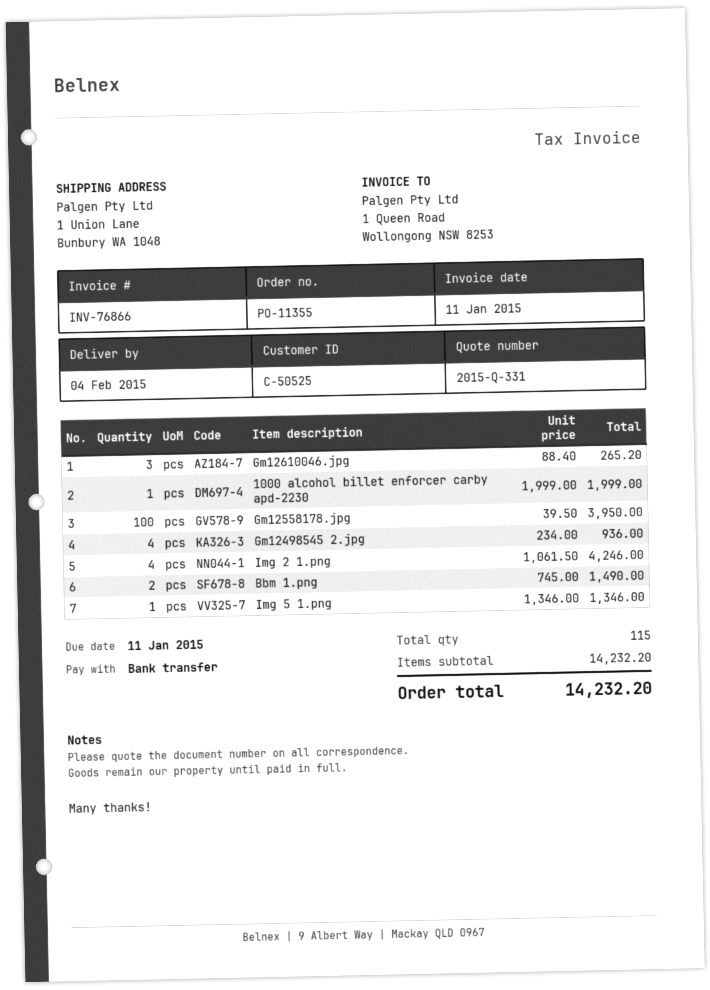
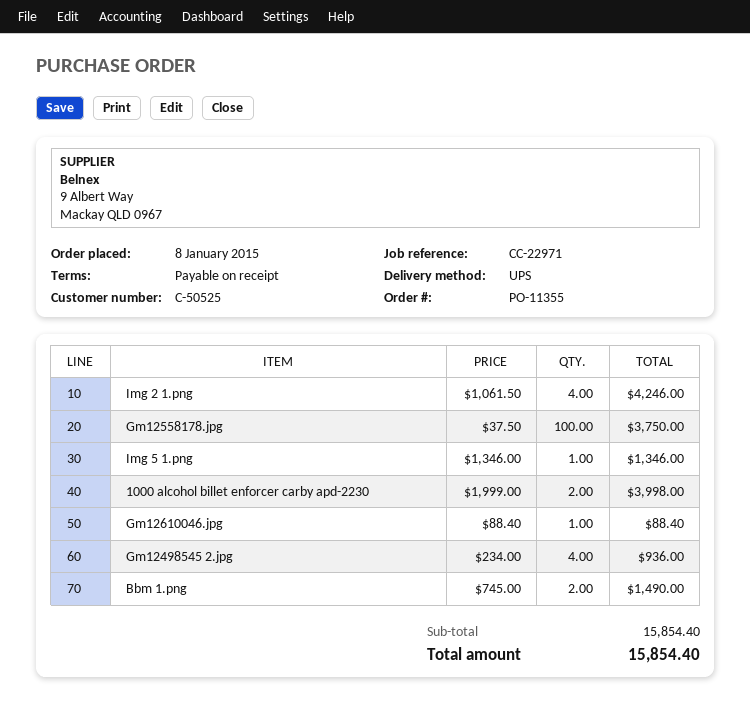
Gm12610046.jpg: 3 x 88.40 = 265.20 -> 1 x 88.40 = 88.40
1000 alcohol billet enforcer carby apd-2230: 1 x 1999.00 = 1999.00 -> 2 x 1999.00 = 3998.00
Gm12558178.jpg: 100 x 39.50 = 3950.00 -> 100 x 37.50 = 3750.00
subtotal: 14232.20 -> 15854.40
total: 14232.20 -> 15854.40

